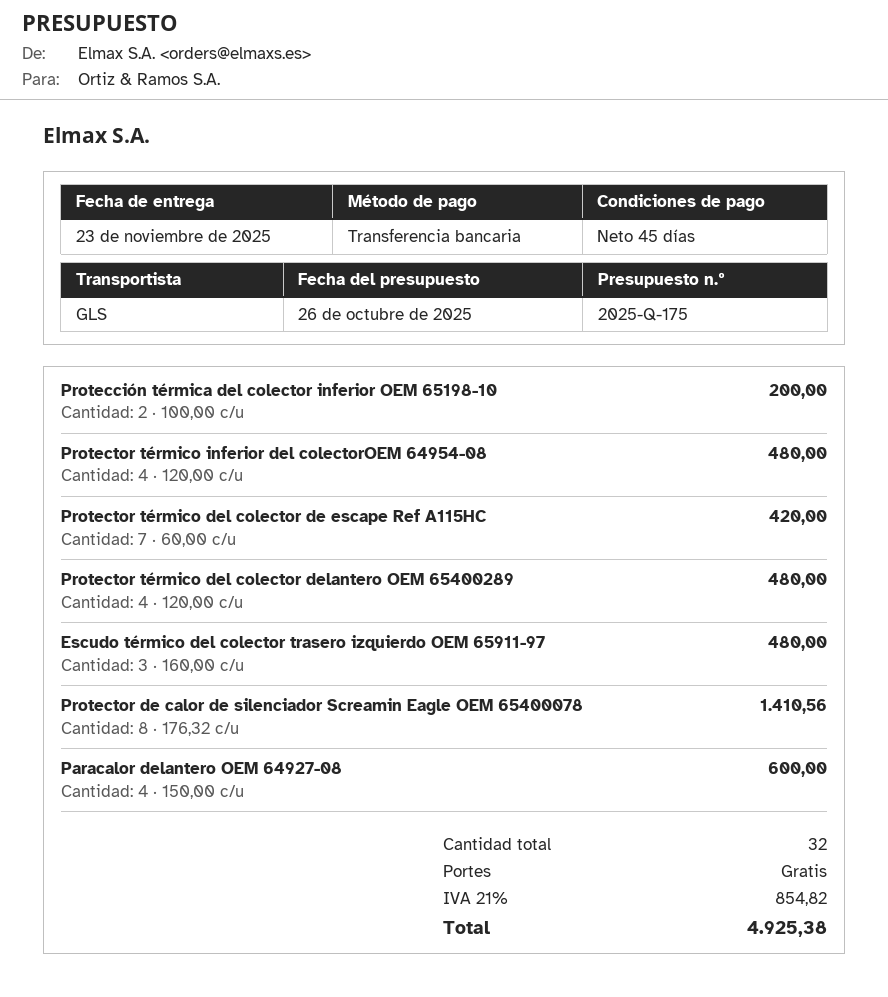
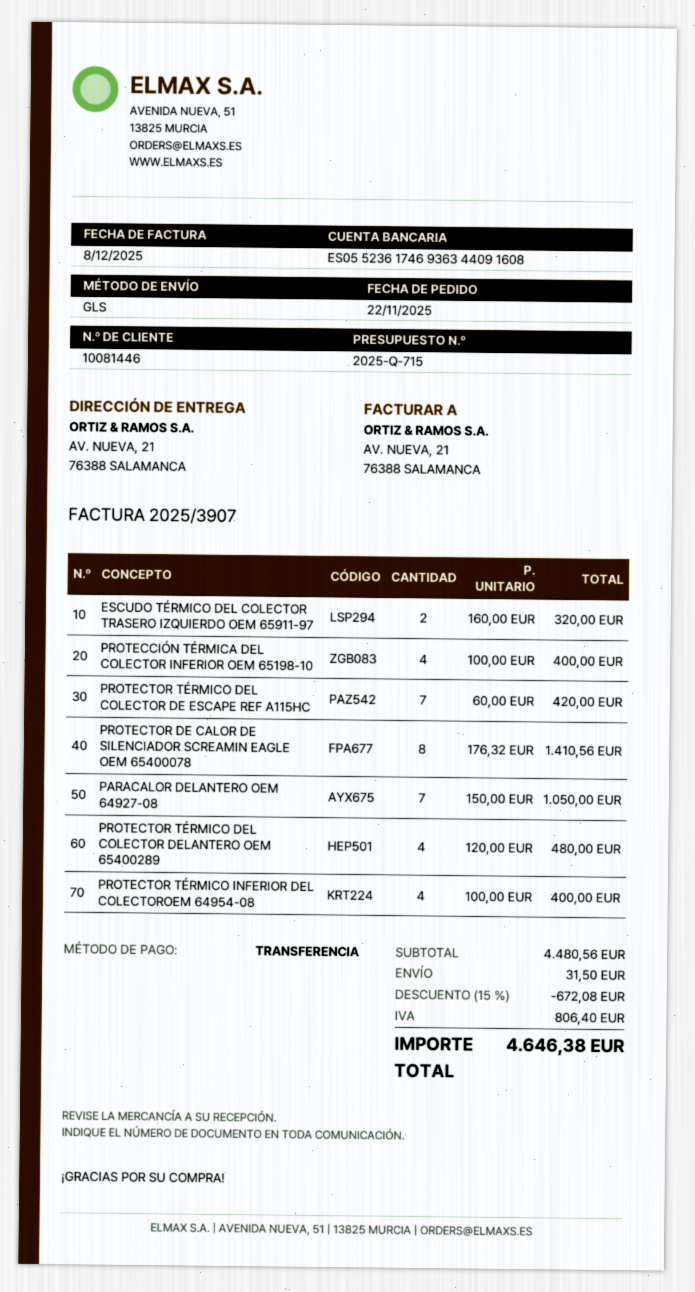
quote number: 2025-Q-175 -> 2025-Q-715
Protección térmica del colector inferior OEM 65198-10: 2 x 100.00 = 200.00 -> 4 x 100.00 = 400.00
Protector térmico inferior del colectorOEM 64954-08: 4 x 120.00 = 480.00 -> 4 x 100.00 = 400.00
Escudo térmico del colector trasero izquierdo OEM 65911-97: 3 x 160.00 = 480.00 -> 2 x 160.00 = 320.00
Paracalor delantero OEM 64927-08: 4 x 150.00 = 600.00 -> 7 x 150.00 = 1050.00
discount: none -> 15% = 672.08
shipping: 0.00 -> 31.50
tax: 854.82 -> 806.40
total: 4925.38 -> 4646.38

